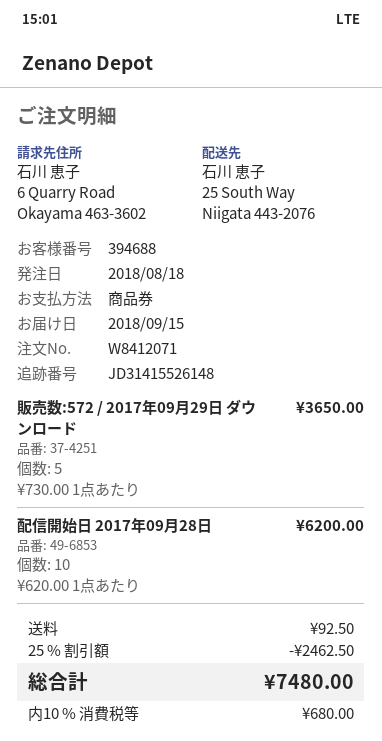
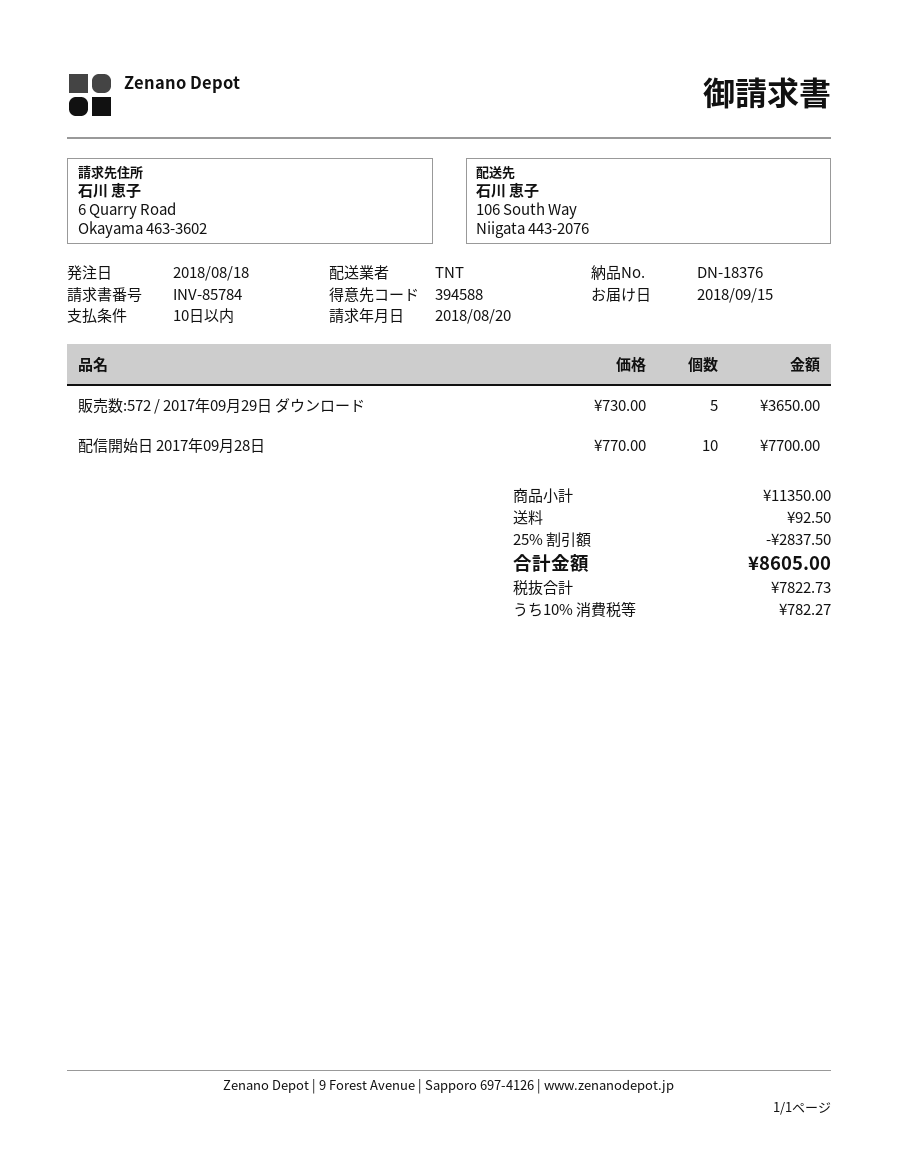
customer number: 394688 -> 394588
ship to: 25 South Way, Niigata 443-2076 -> 106 South Way, Niigata 443-2076
配信開始日 2017年09月28日: 10 x 620.00 = 6200.00 -> 10 x 770.00 = 7700.00
discount: 25% = 2462.50 -> 25% = 2837.50
tax: 10% = 680.00 -> 10% = 782.27
total: 7480.00 -> 8605.00

